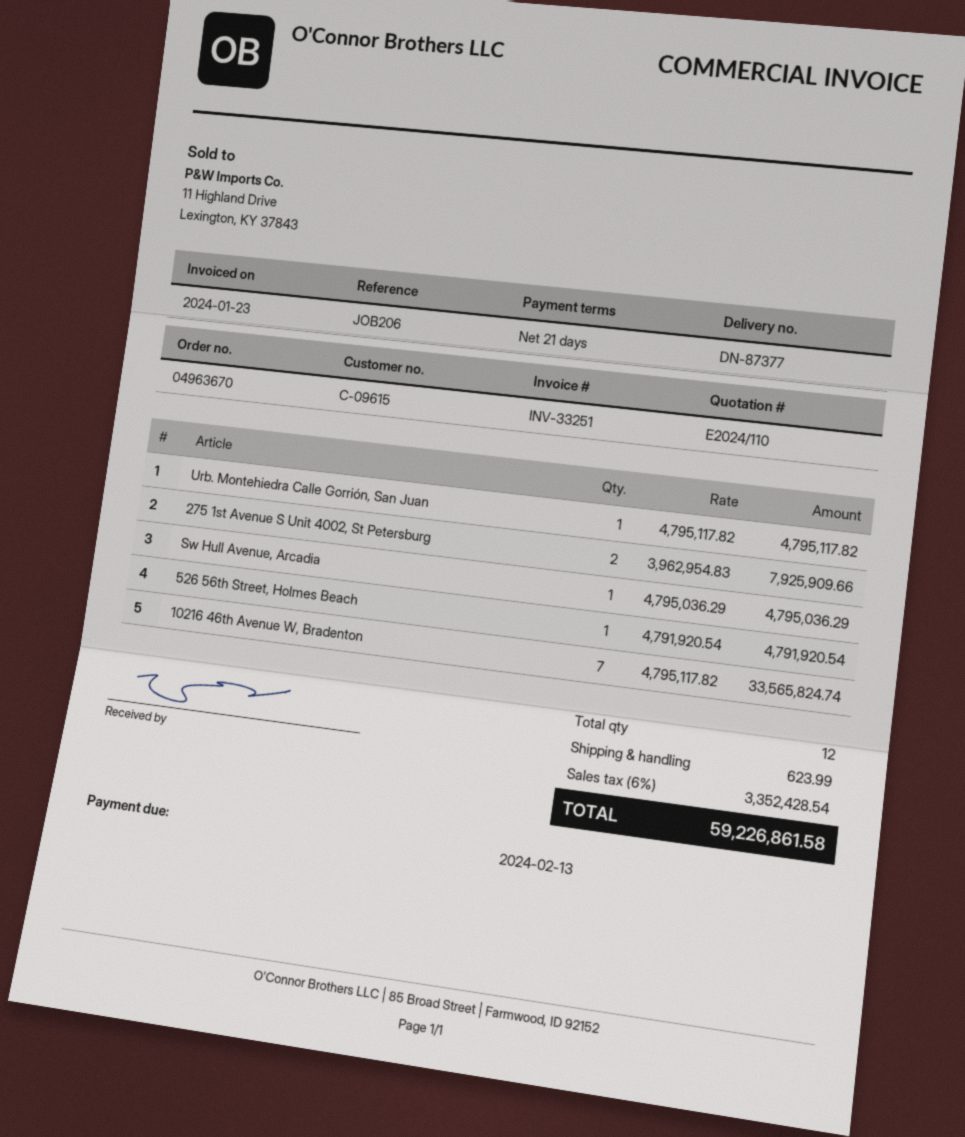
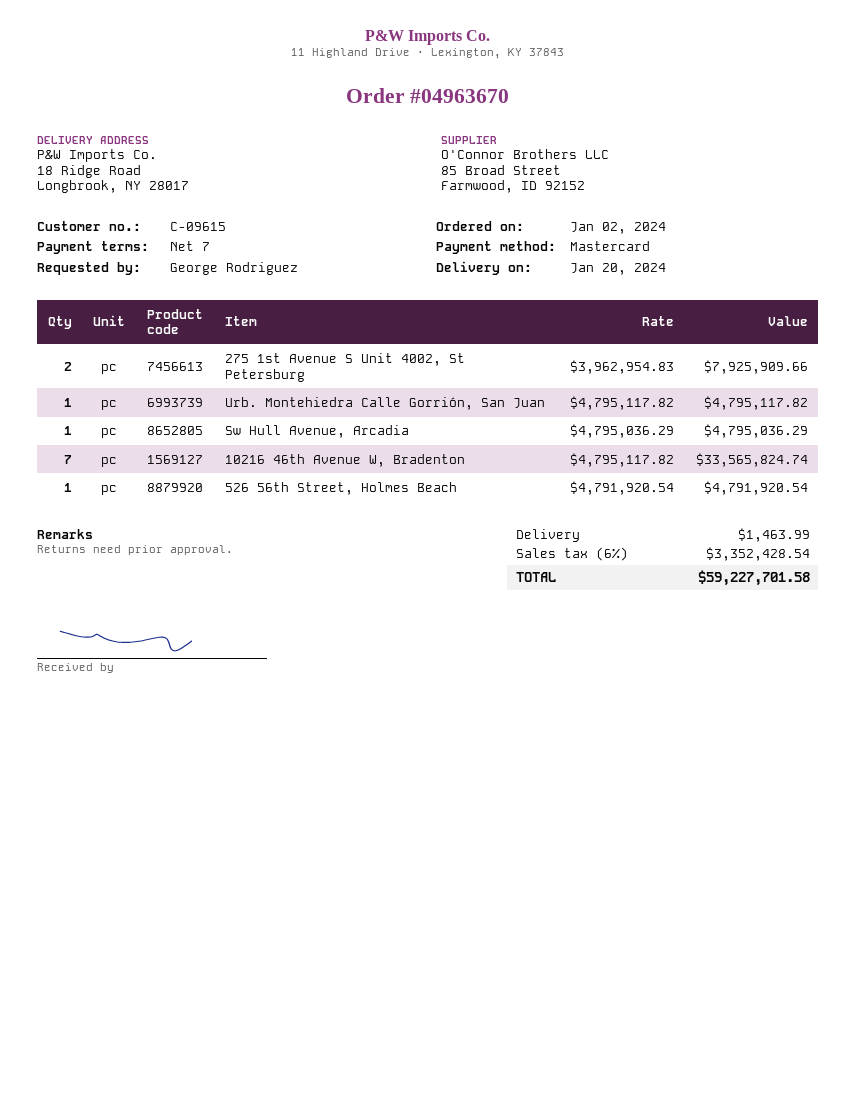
payment terms: 21 days -> 7 days
shipping: 623.99 -> 1463.99
total: 59226861.58 -> 59227701.58

